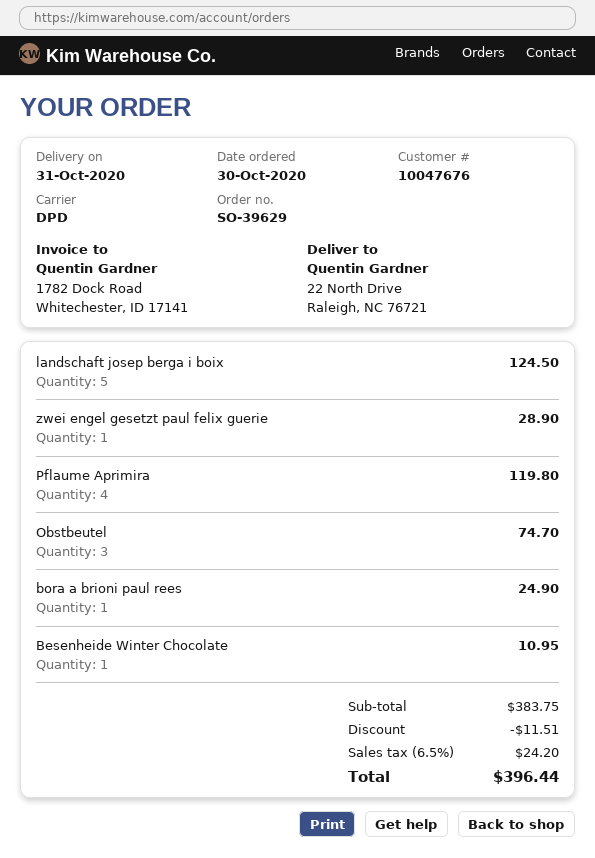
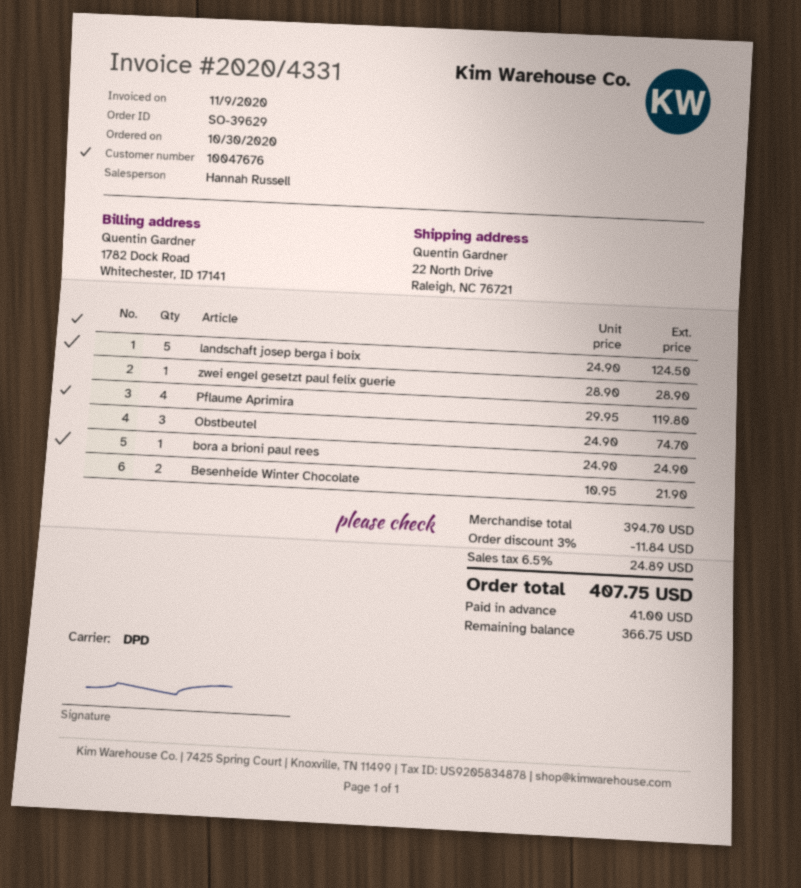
Besenheide Winter Chocolate: 1 for 10.95 -> 2 for 21.90
subtotal: 383.75 -> 394.70
discount: 11.51 -> 11.84
tax: 6.5% = 24.20 -> 6.5% = 24.89
total: 396.44 -> 407.75

